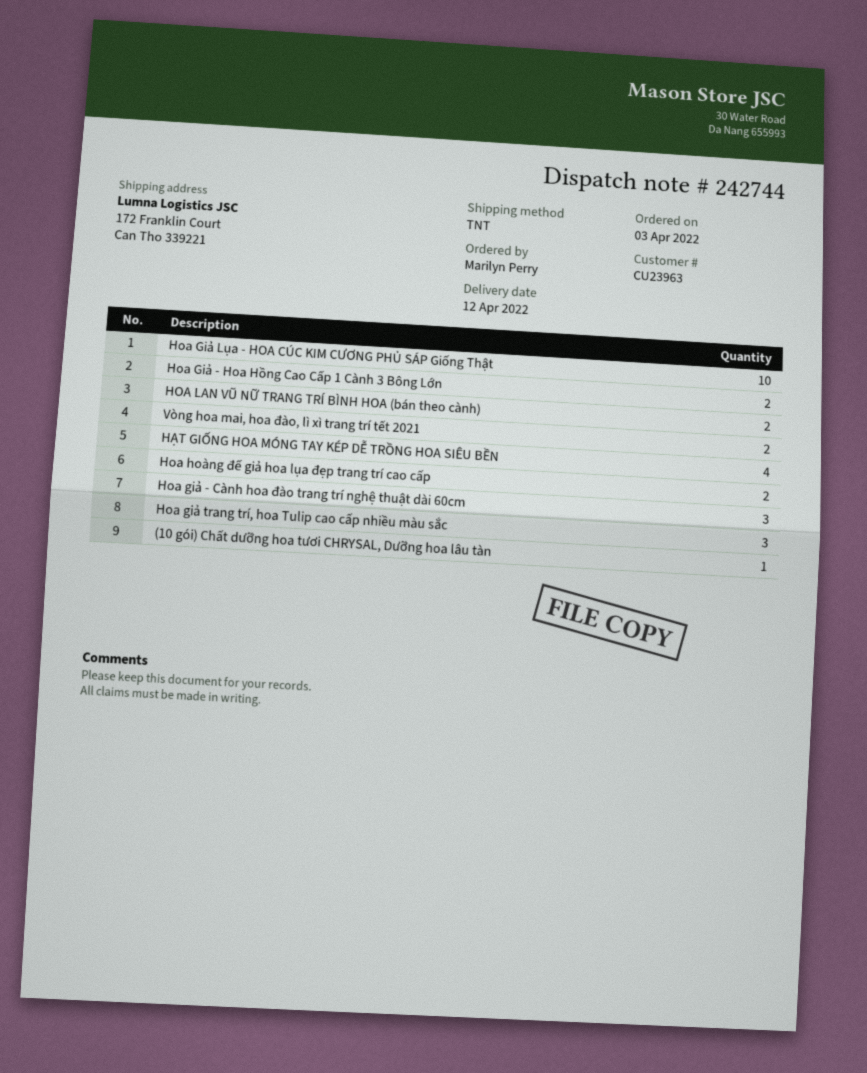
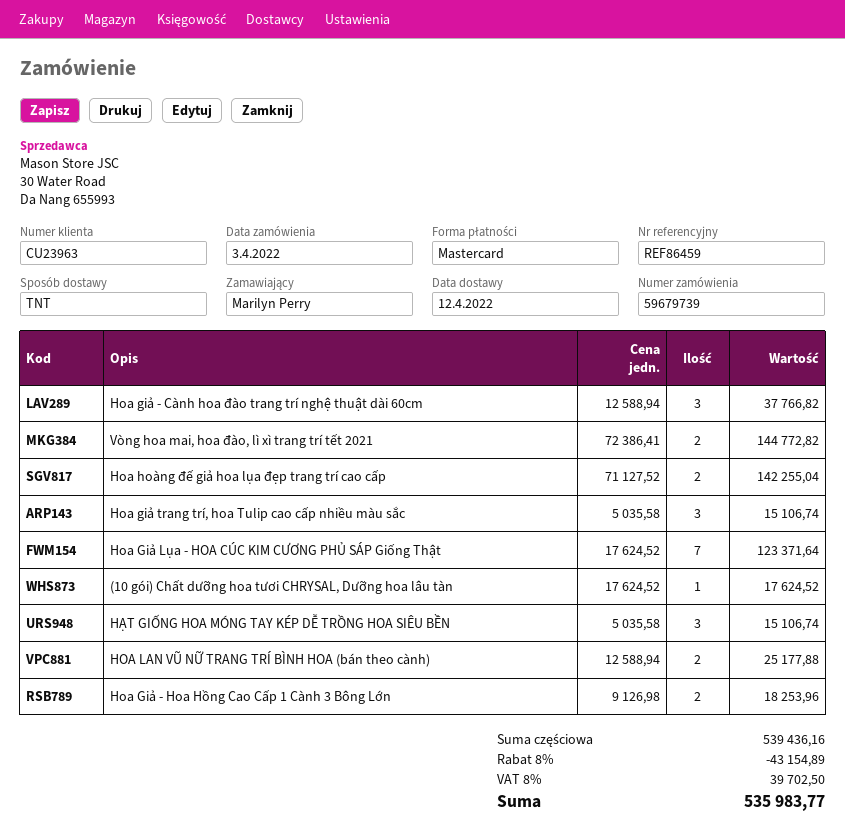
Hoa Giả Lụa - HOA CÚC KIM CƯƠNG PHỦ SÁP Giống Thật: 10 -> 7
HẠT GIỐNG HOA MÓNG TAY KÉP DỄ TRỒNG HOA SIÊU BỀN: 4 -> 3

